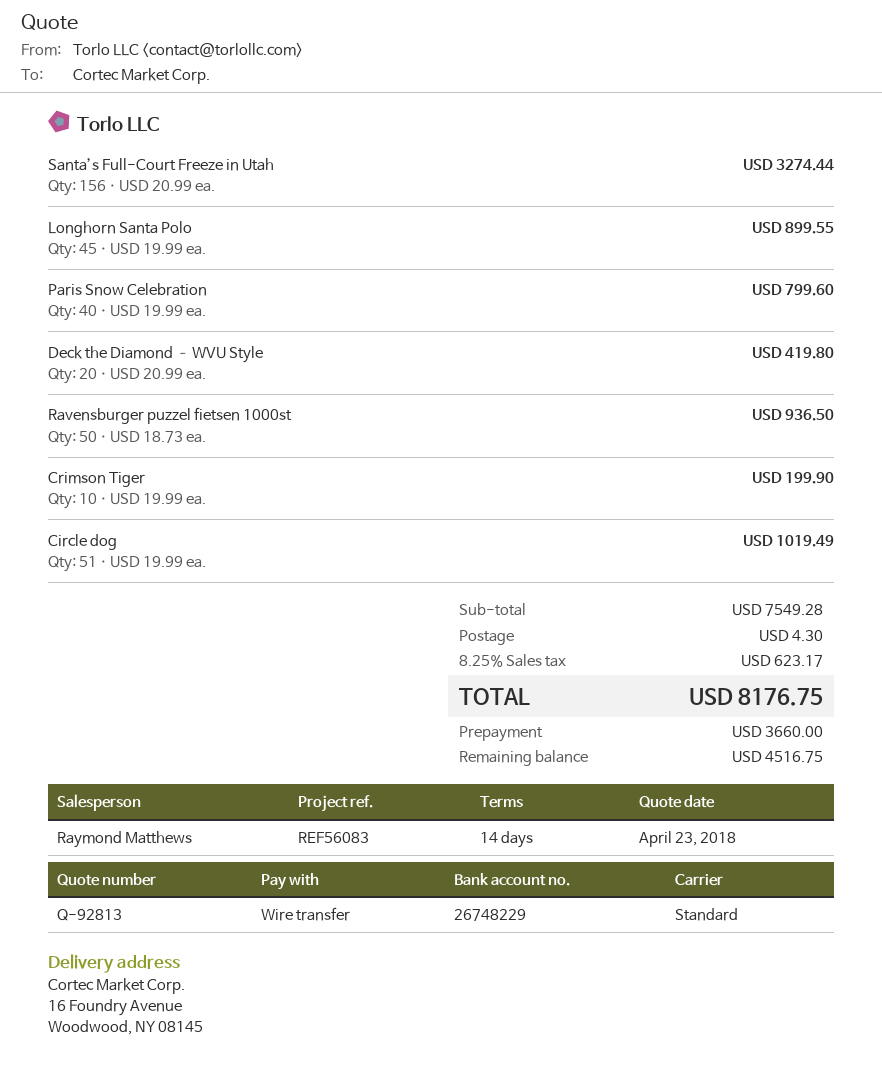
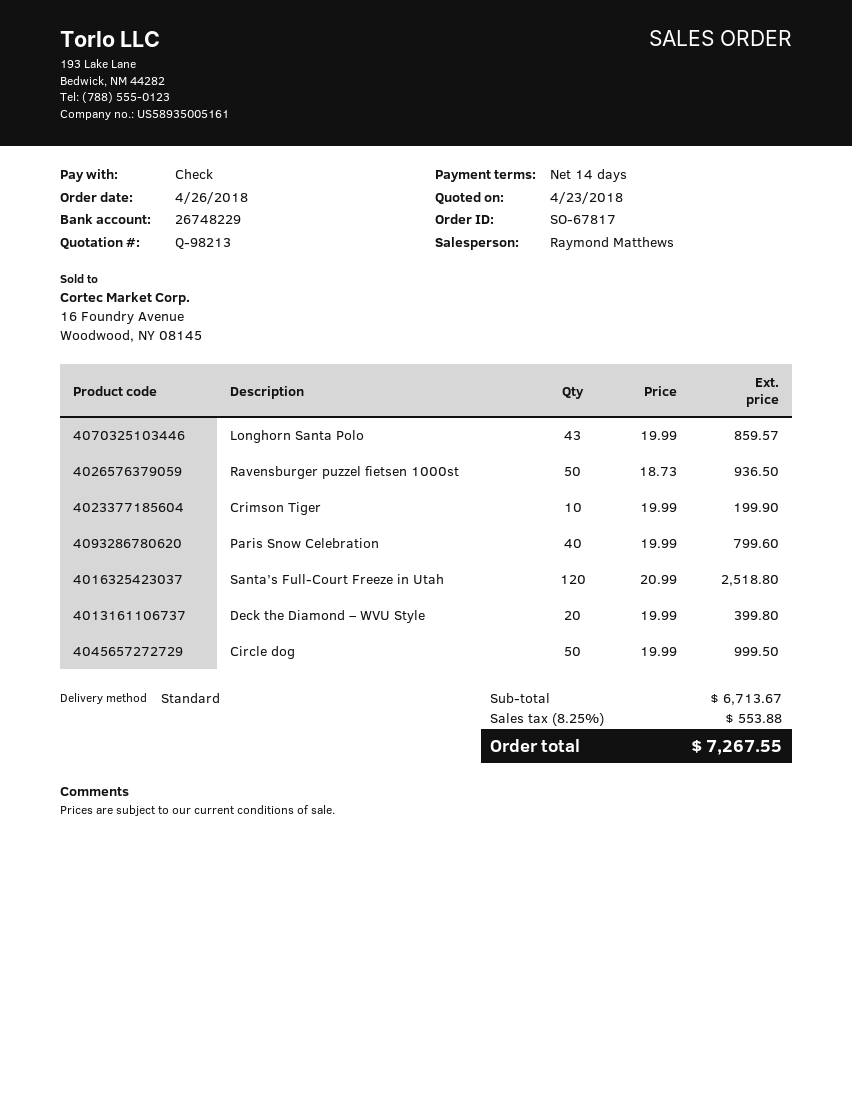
quote number: Q-92813 -> Q-98213
payment method: bank transfer -> cheque
Santa’s Full-Court Freeze in Utah: 156 x 20.99 = 3274.44 -> 120 x 20.99 = 2518.80
Longhorn Santa Polo: 45 x 19.99 = 899.55 -> 43 x 19.99 = 859.57
Deck the Diamond – WVU Style: 20 x 20.99 = 419.80 -> 20 x 19.99 = 399.80
Circle dog: 51 x 19.99 = 1019.49 -> 50 x 19.99 = 999.50
subtotal: 7549.28 -> 6713.67
shipping: 4.30 -> none
tax: 8.25% = 623.17 -> 8.25% = 553.88
total: 8176.75 -> 7267.55

